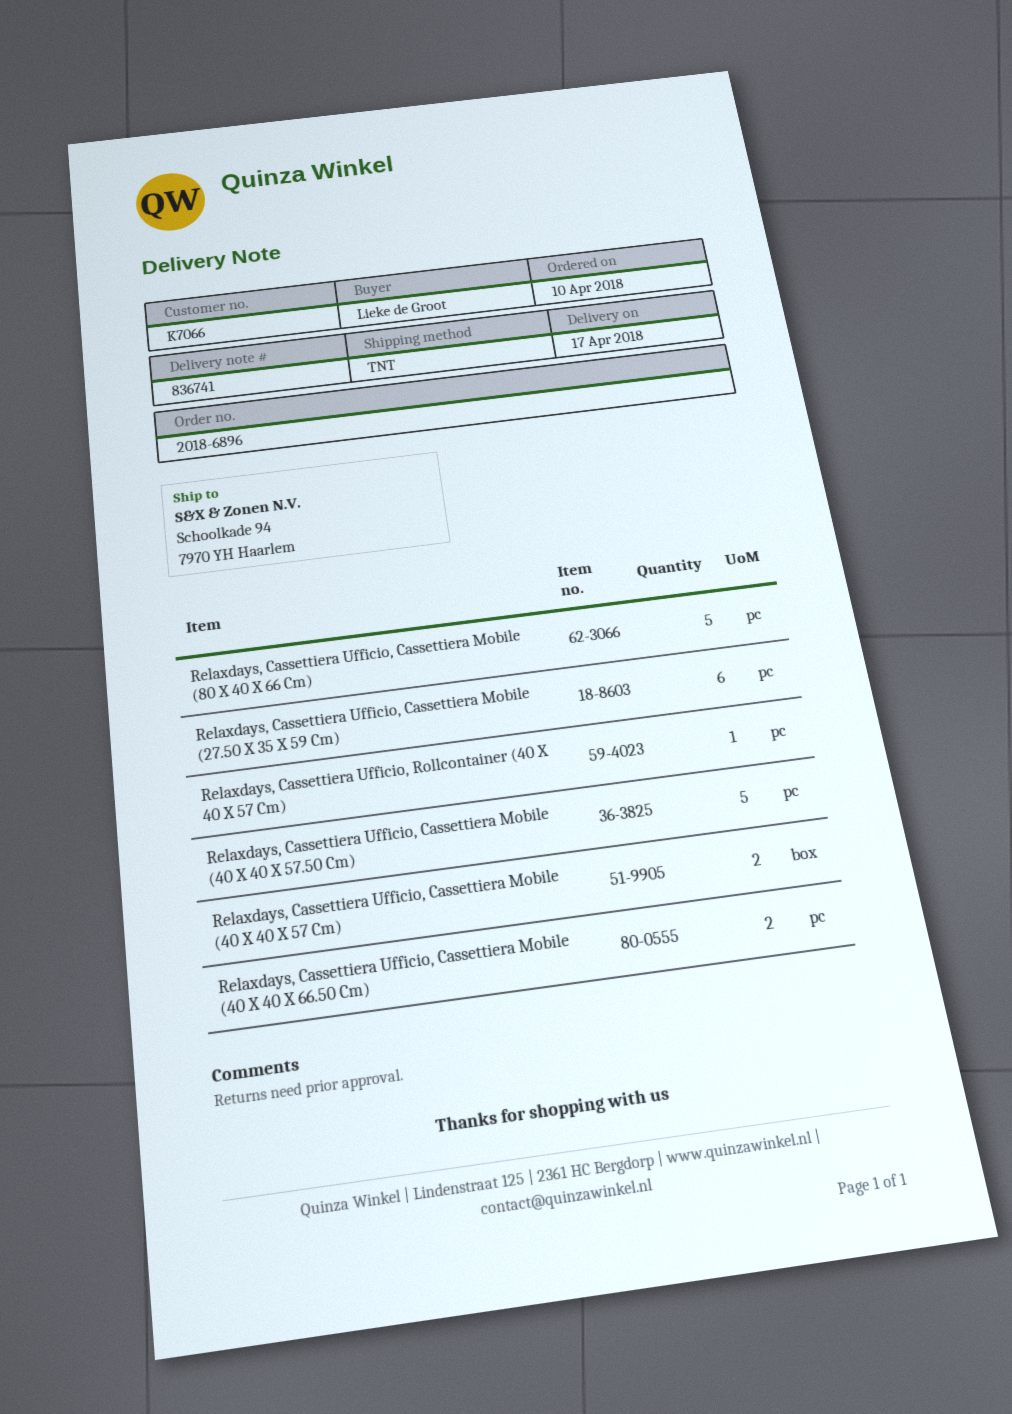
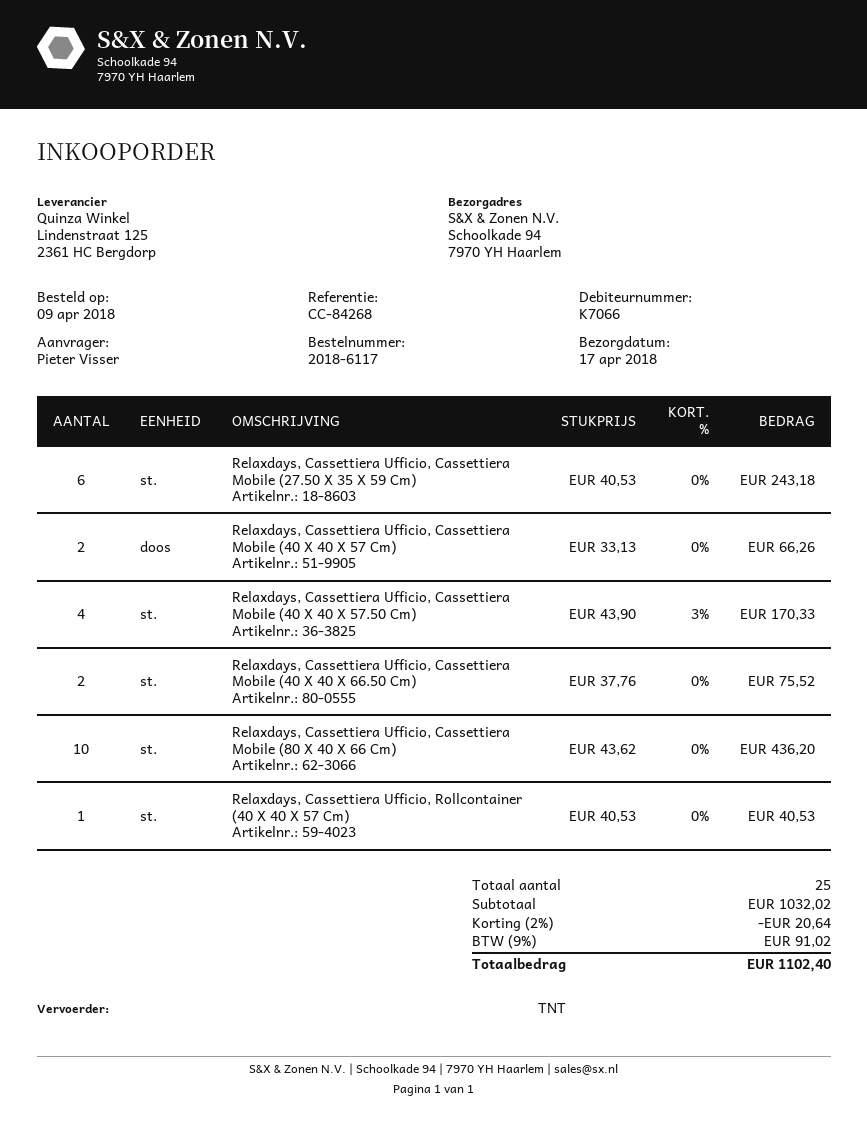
order number: 2018-6896 -> 2018-6117
order date: 2018-04-10 -> 2018-04-09
ordered by: Lieke de Groot -> Pieter Visser
Relaxdays, Cassettiera Ufficio, Cassettiera Mobile (80 X 40 X 66 Cm): 5 -> 10
Relaxdays, Cassettiera Ufficio, Cassettiera Mobile (40 X 40 X 57.50 Cm): 5 -> 4

